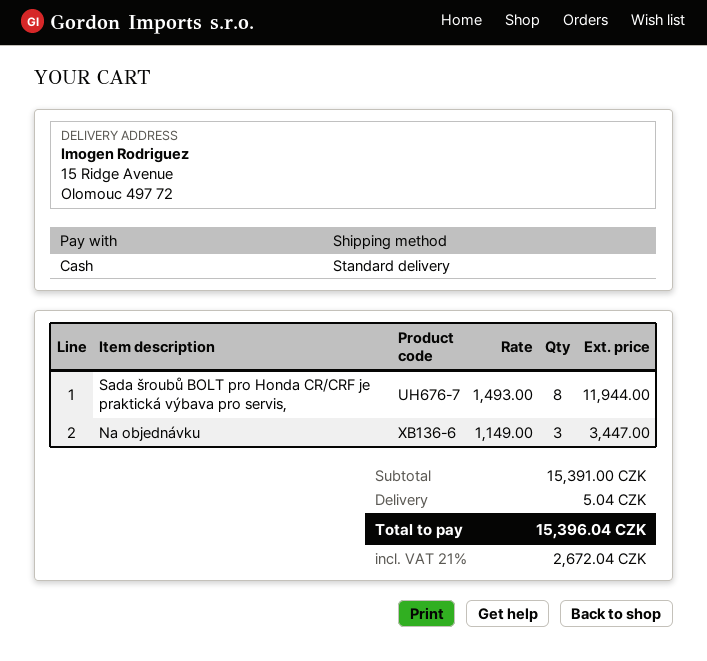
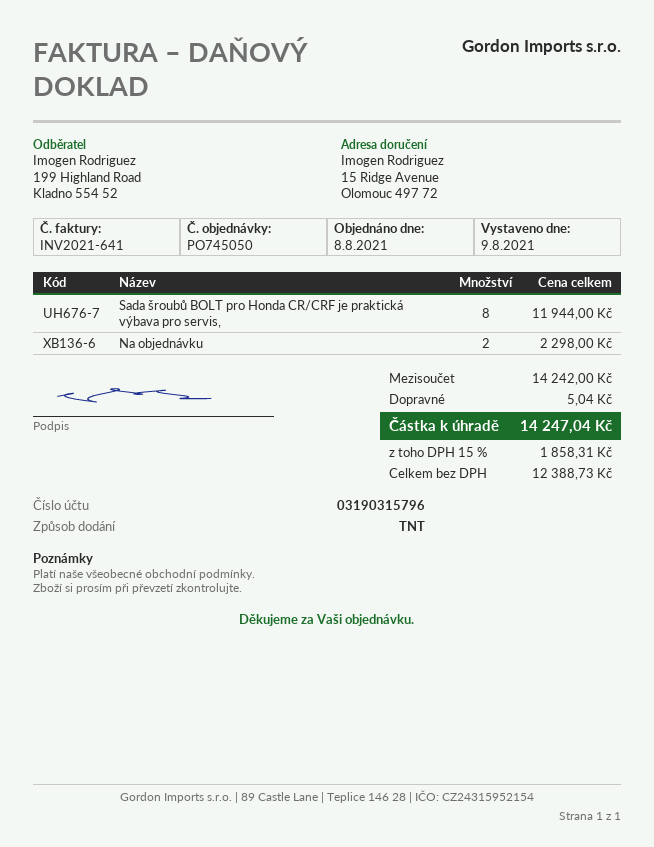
shipping method: standard -> TNT
Na objednávku: 3 for 3447.00 -> 2 for 2298.00
subtotal: 15391.00 -> 14242.00
tax: 21% = 2672.04 -> 15% = 1858.31
total: 15396.04 -> 14247.04

